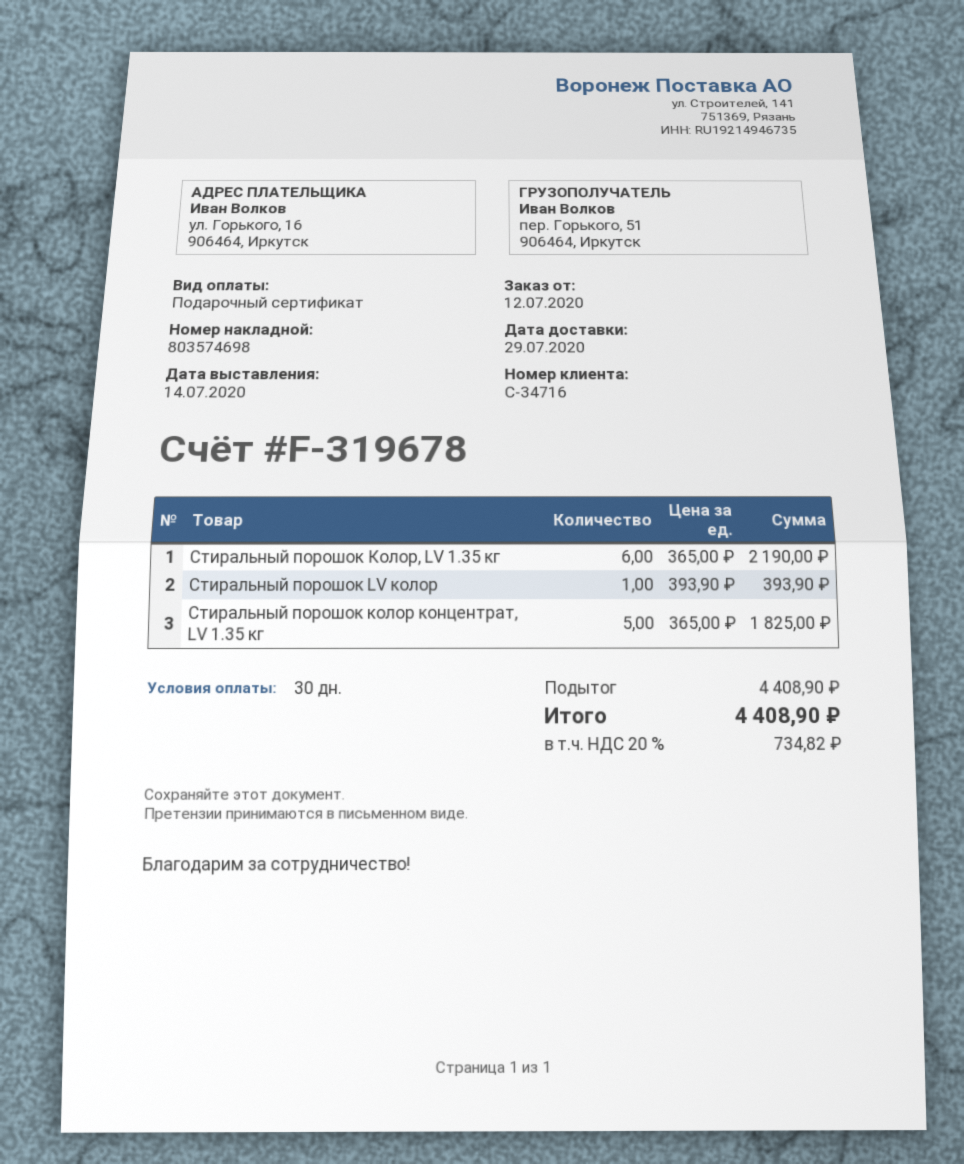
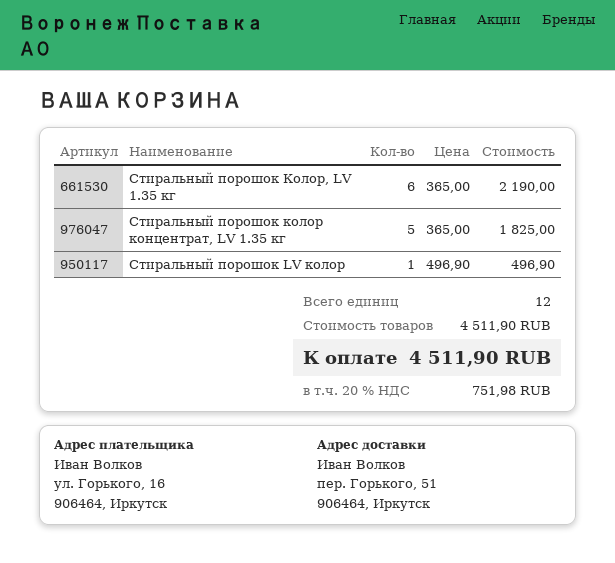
Стиральный порошок LV колор: 1 x 393.90 = 393.90 -> 1 x 496.90 = 496.90
subtotal: 4408.90 -> 4511.90
tax: 20% = 734.82 -> 20% = 751.98
total: 4408.90 -> 4511.90

